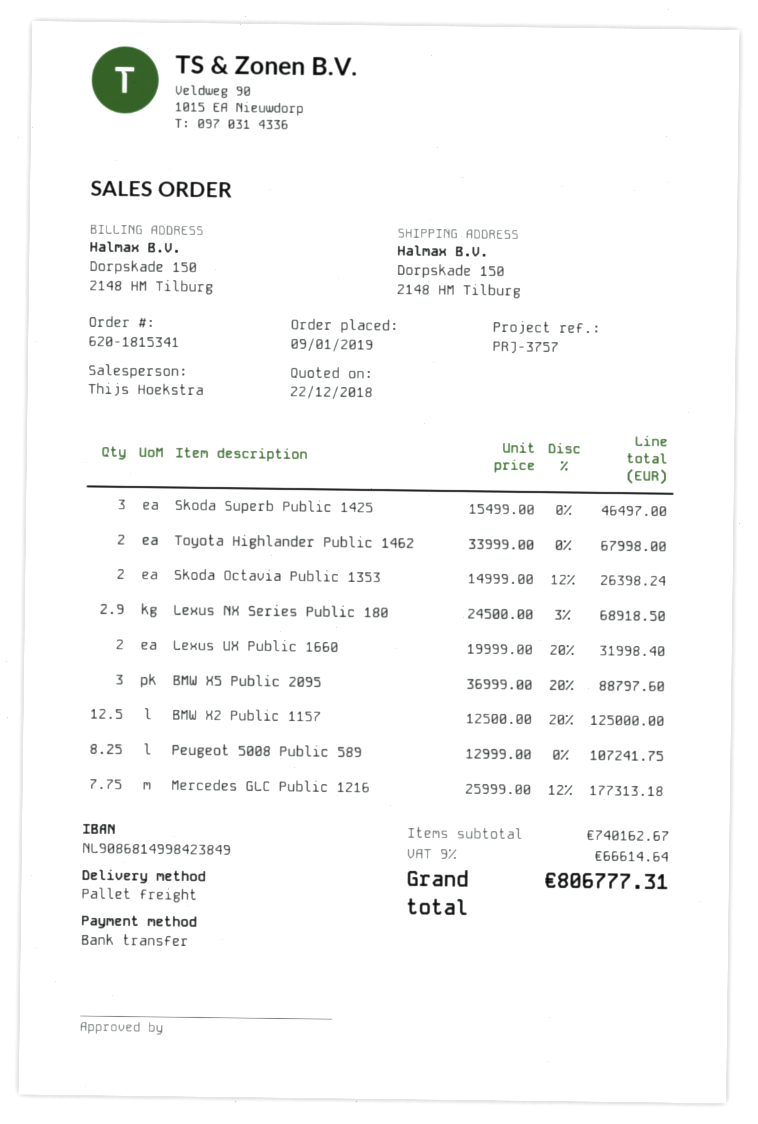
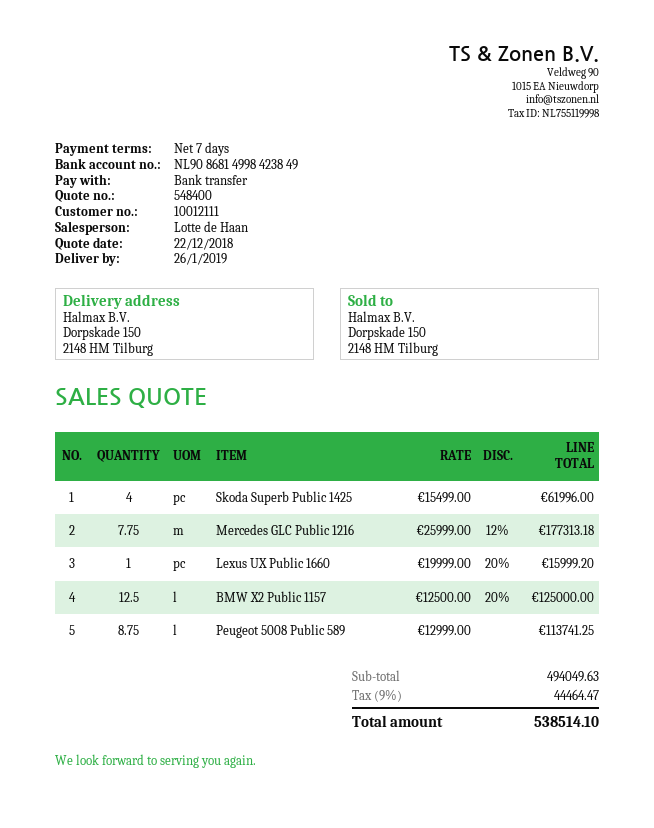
sales rep: Thijs Hoekstra -> Lotte de Haan
Skoda Superb Public 1425: 3 x 15499.00 = 46497.00 -> 4 x 15499.00 = 61996.00
Toyota Highlander Public 1462: 2 x 33999.00 = 67998.00 -> none
Skoda Octavia Public 1353: 2 x 14999.00 - 12% = 26398.24 -> none
Lexus NX Series Public 180: 2.9 x 24500.00 - 3% = 68918.50 -> none
Lexus UX Public 1660: 2 x 19999.00 - 20% = 31998.40 -> 1 x 19999.00 - 20% = 15999.20
BMW X5 Public 2095: 3 x 36999.00 - 20% = 88797.60 -> none
Peugeot 5008 Public 589: 8.25 x 12999.00 = 107241.75 -> 8.75 x 12999.00 = 113741.25
subtotal: 740162.67 -> 494049.63
tax: 9% = 66614.64 -> 9% = 44464.47
total: 806777.31 -> 538514.10

